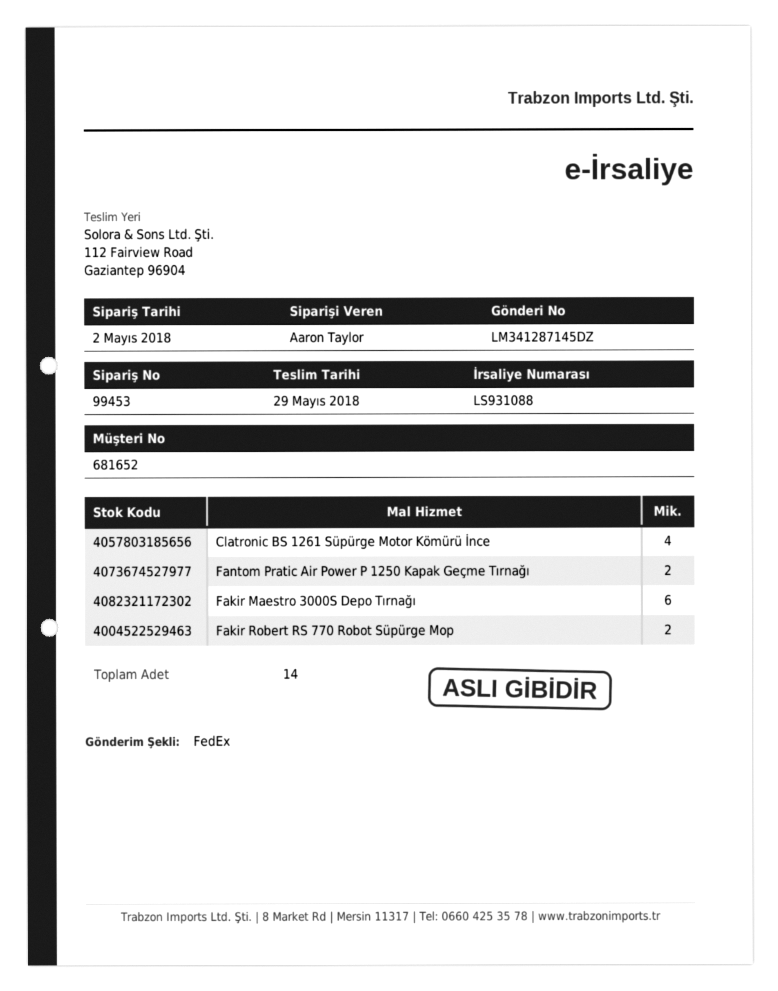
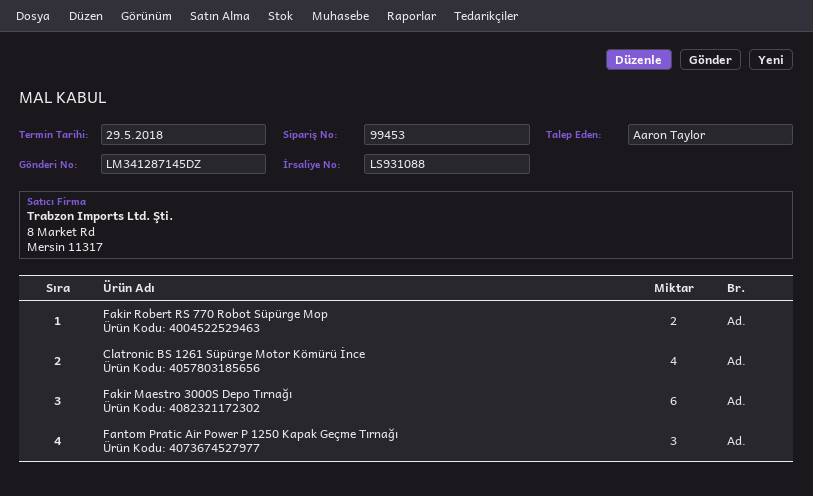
Fantom Pratic Air Power P 1250 Kapak Geçme Tırnağı: 2 -> 3

